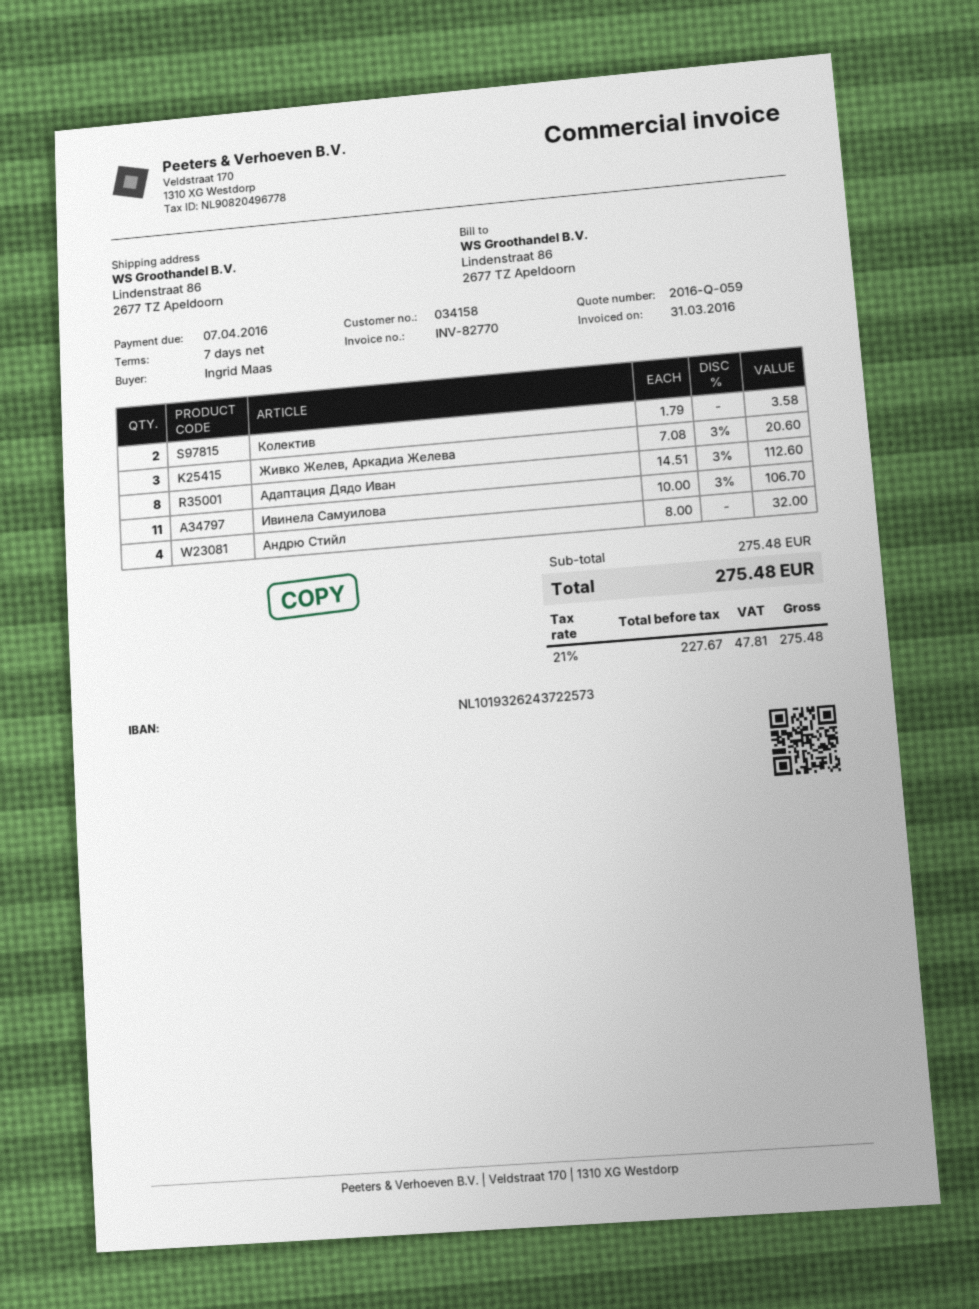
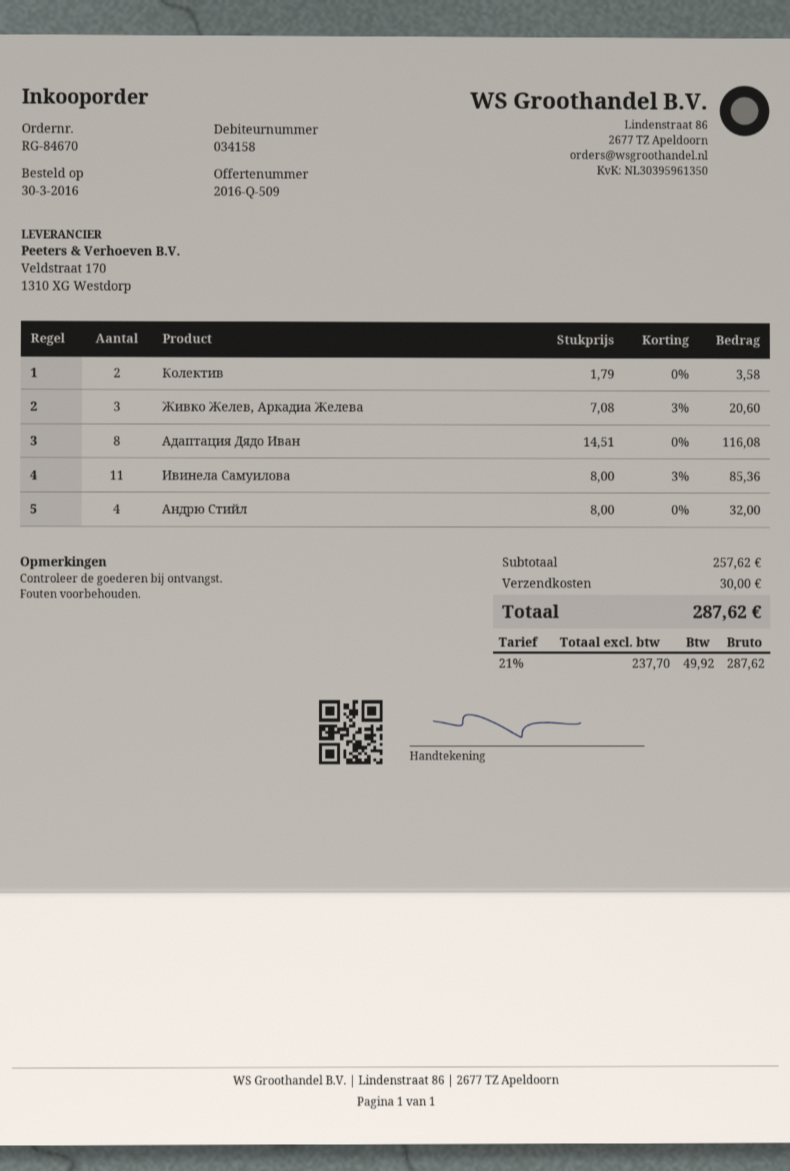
quote number: 2016-Q-059 -> 2016-Q-509
Адаптация Дядо Иван: 8 x 14.51 - 3% = 112.60 -> 8 x 14.51 = 116.08
Ивинела Самуилова: 11 x 10.00 - 3% = 106.70 -> 11 x 8.00 - 3% = 85.36
subtotal: 275.48 -> 257.62
shipping: none -> 30.00
net: 227.67 -> 237.70
tax: 21% = 47.81 -> 21% = 49.92
total: 275.48 -> 287.62

